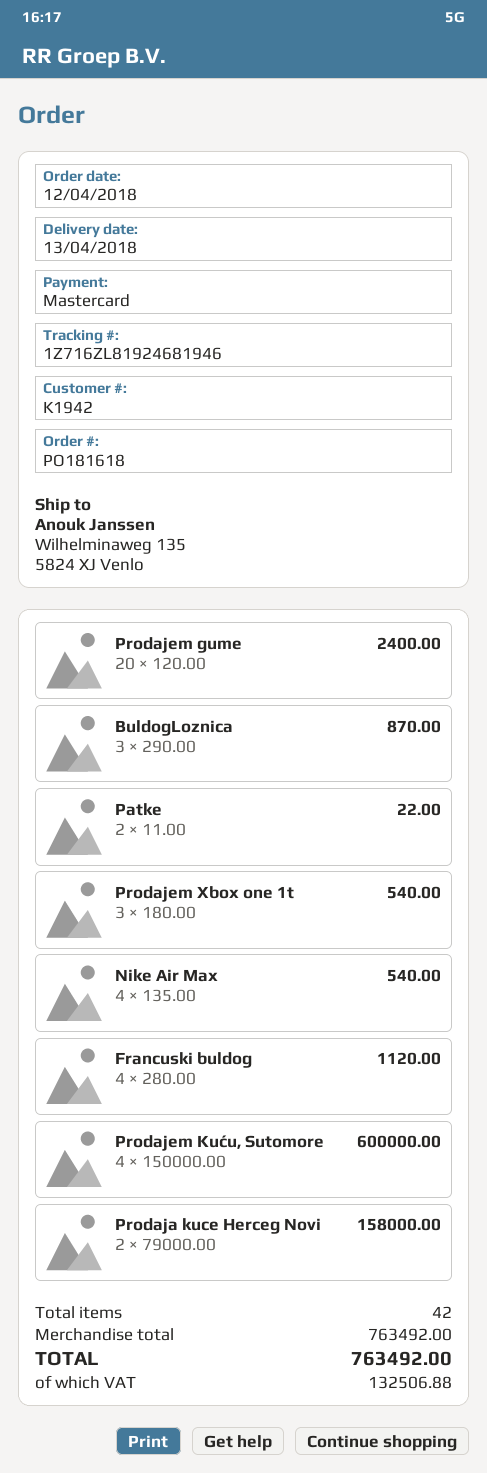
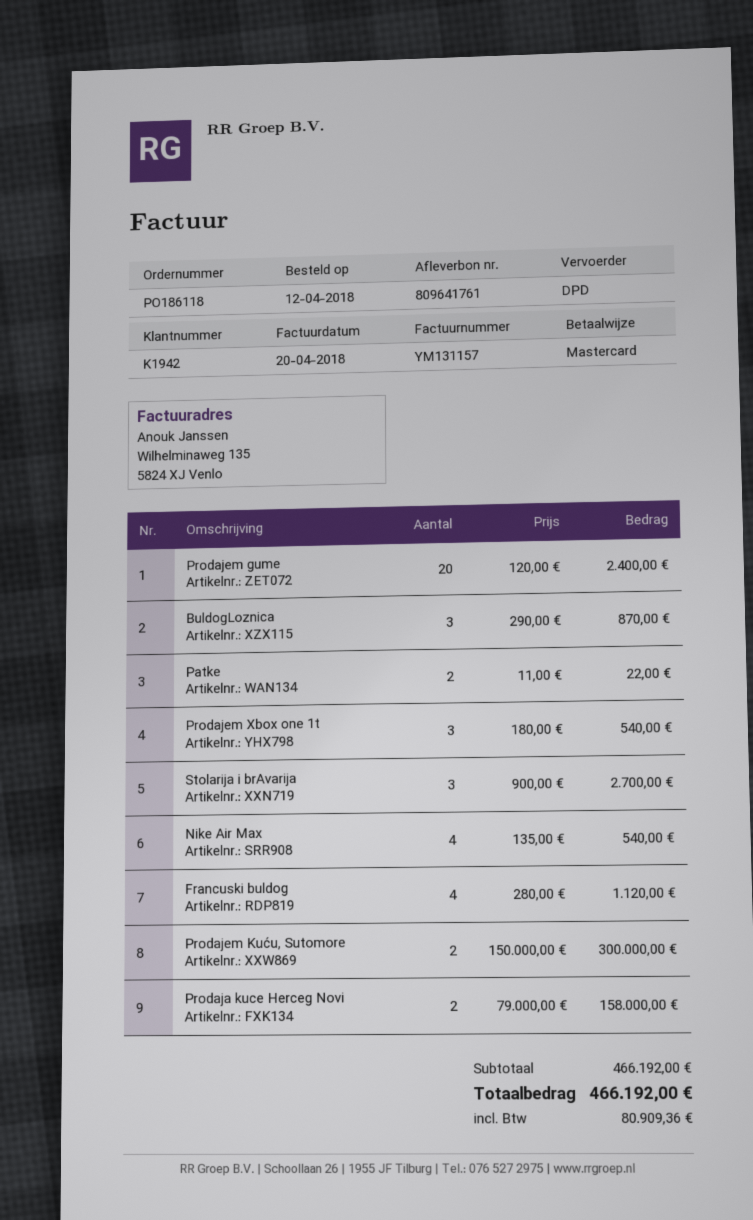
order number: PO181618 -> PO186118
Prodajem Kuću, Sutomore: 4 x 150000.00 = 600000.00 -> 2 x 150000.00 = 300000.00
Stolarija i brAvarija: none -> 3 x 900.00 = 2700.00
subtotal: 763492.00 -> 466192.00
tax: 132506.88 -> 80909.36
total: 763492.00 -> 466192.00

